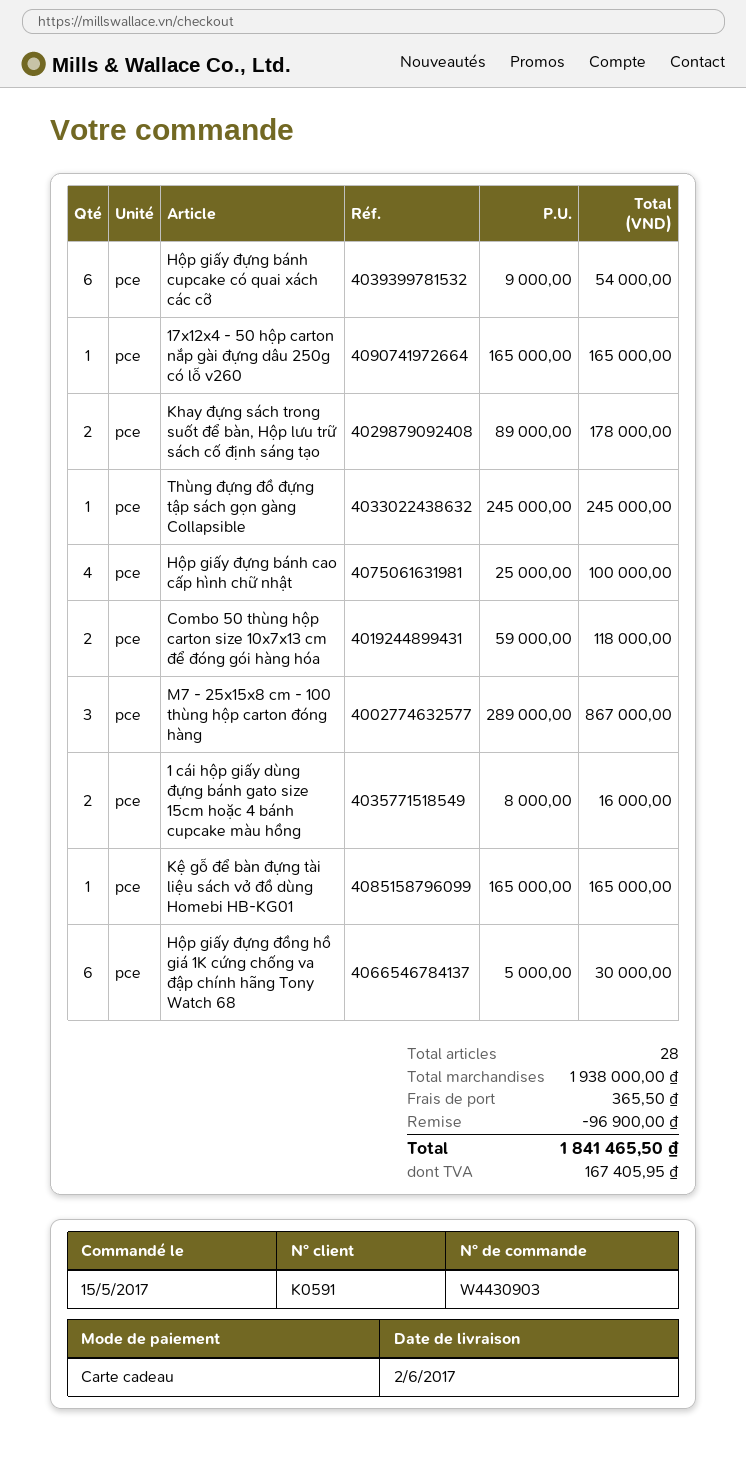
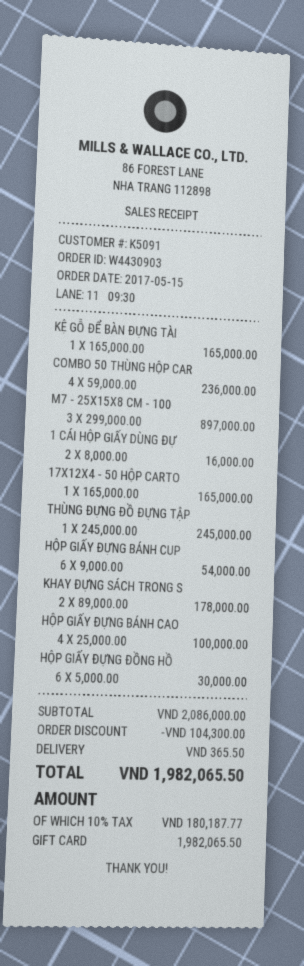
customer number: K0591 -> K5091
Combo 50 thùng hộp carton size 10x7x13 cm để đóng gói hàng hóa: 2 x 59000.00 = 118000.00 -> 4 x 59000.00 = 236000.00
M7 - 25x15x8 cm - 100 thùng hộp carton đóng hàng: 3 x 289000.00 = 867000.00 -> 3 x 299000.00 = 897000.00
subtotal: 1938000.00 -> 2086000.00
discount: 96900.00 -> 104300.00
tax: 167405.95 -> 180187.77
total: 1841465.50 -> 1982065.50

